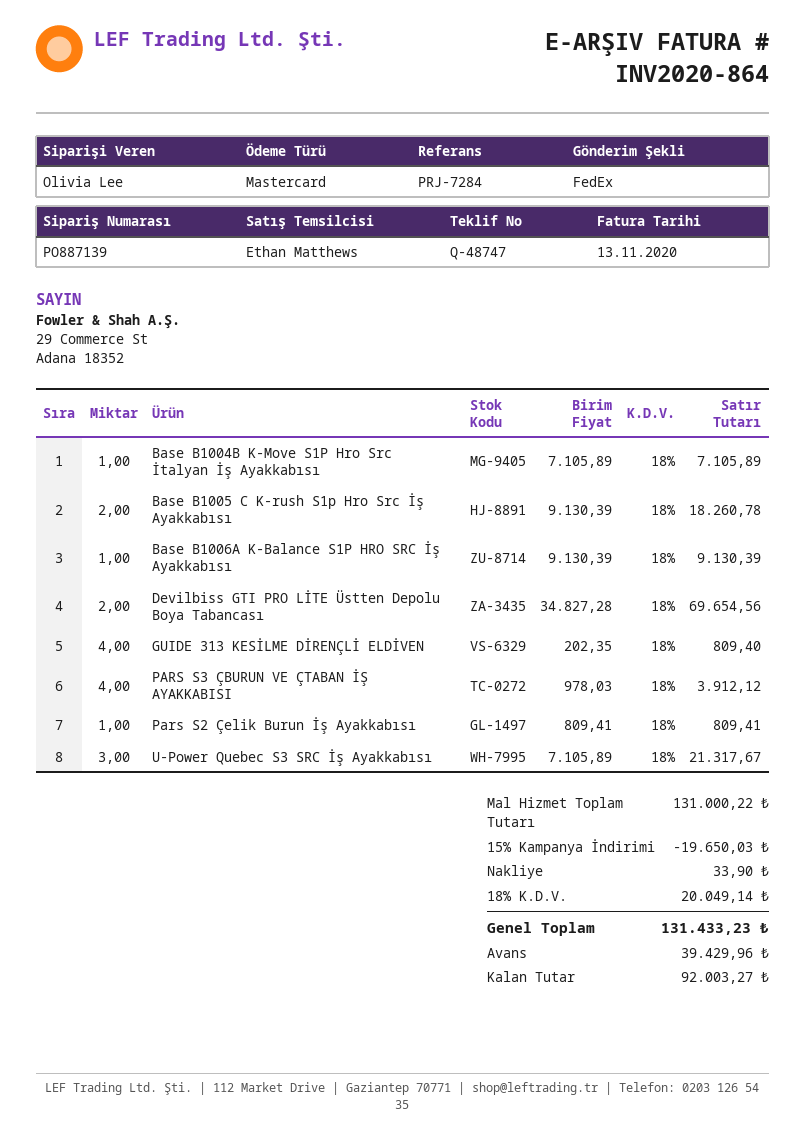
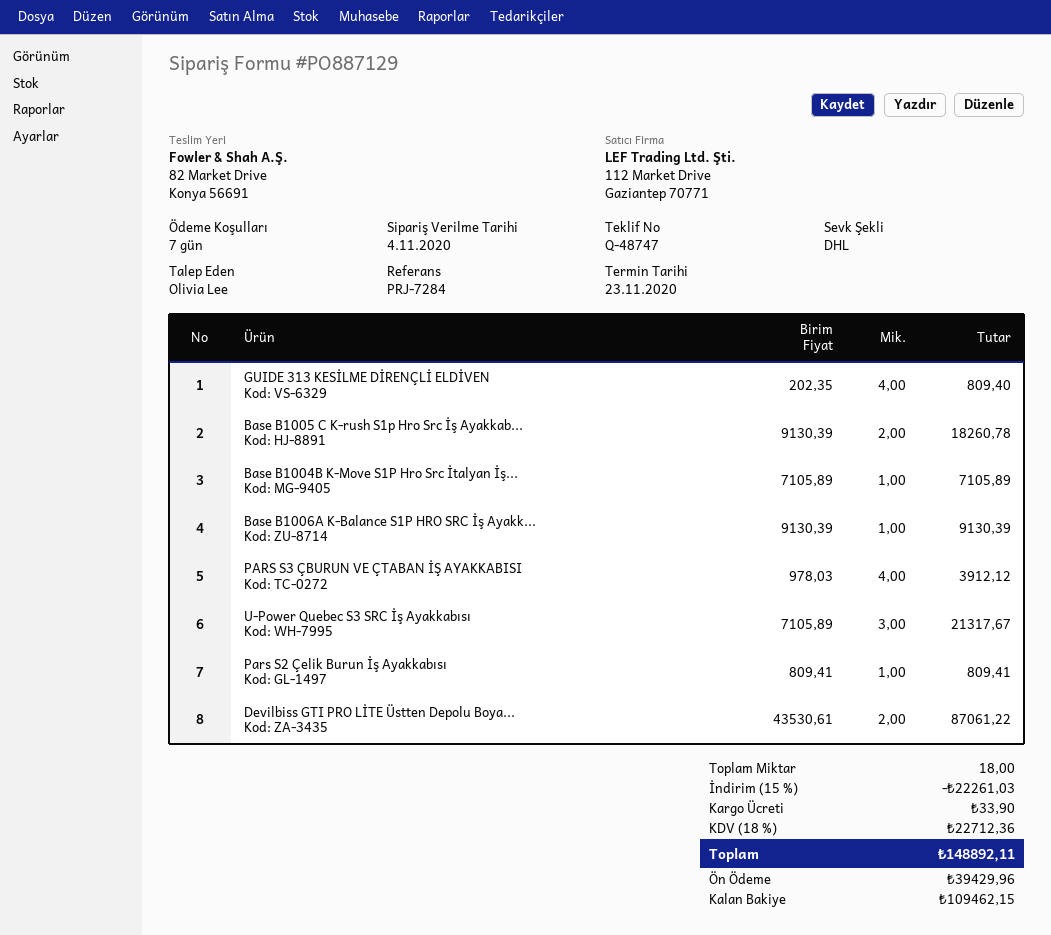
order number: PO887139 -> PO887129
shipping method: FedEx -> DHL
Devilbiss GTI PRO LİTE Üstten Depolu Boya Tabancası: 2 x 34827.28 = 69654.56 -> 2 x 43530.61 = 87061.22
discount: 15% = 19650.03 -> 15% = 22261.03
tax: 18% = 20049.14 -> 18% = 22712.36
total: 131433.23 -> 148892.11
balance: 92003.27 -> 109462.15

